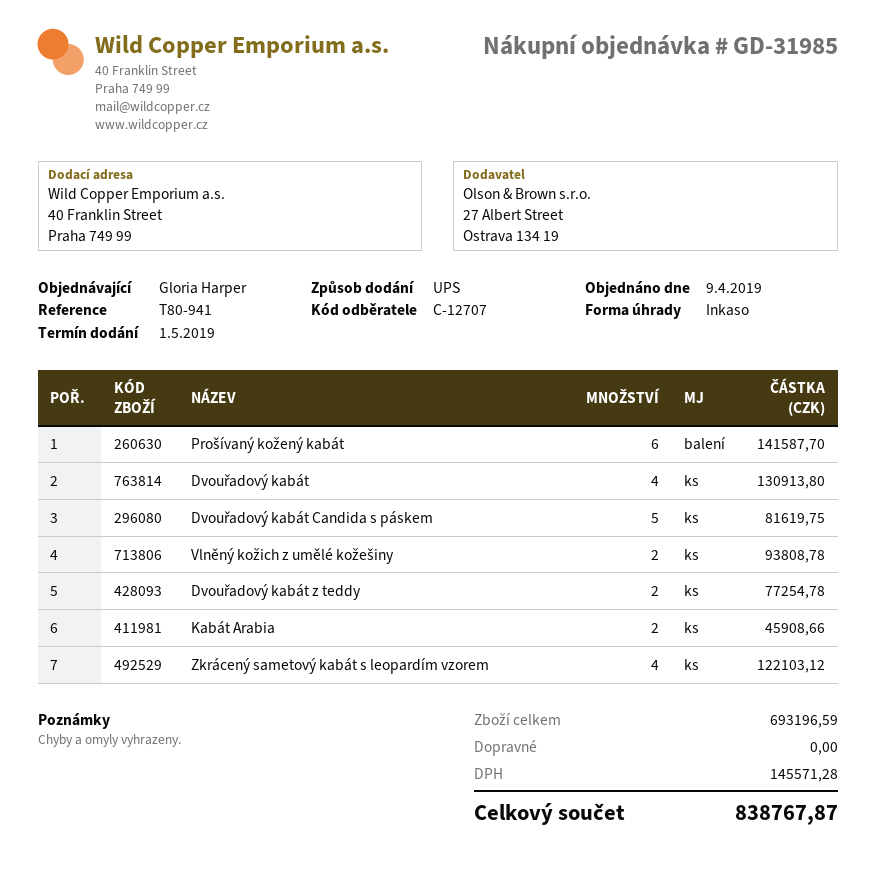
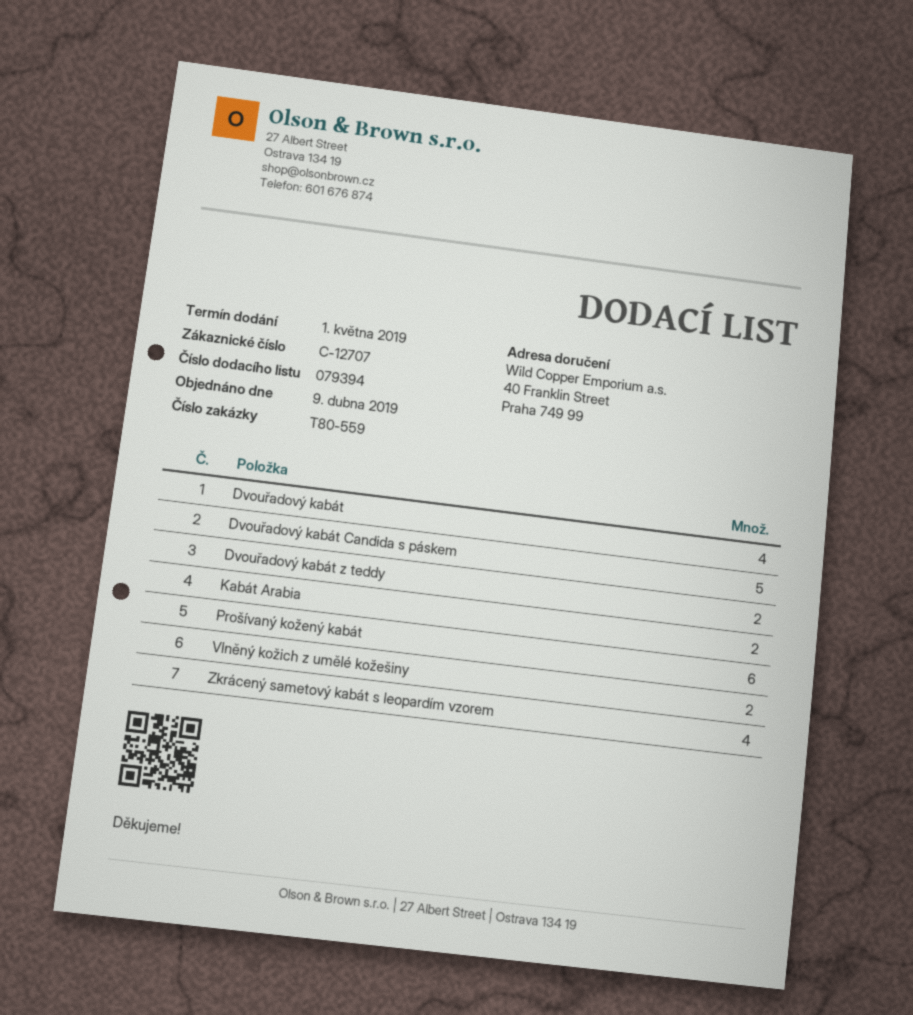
reference: T80-941 -> T80-559

